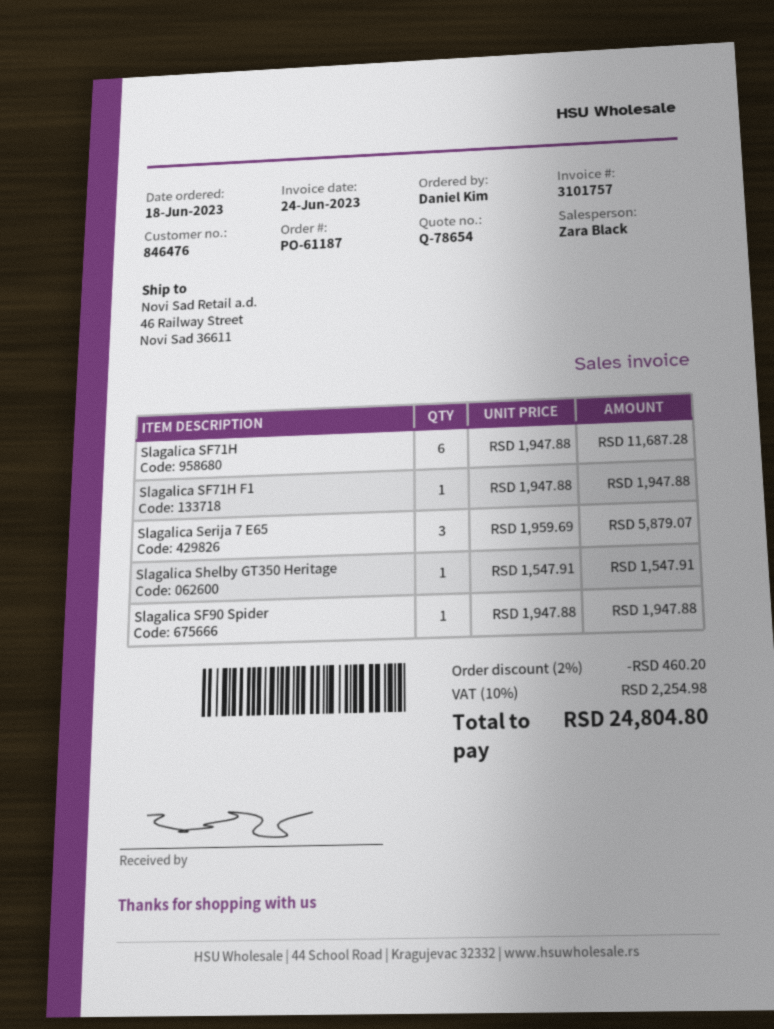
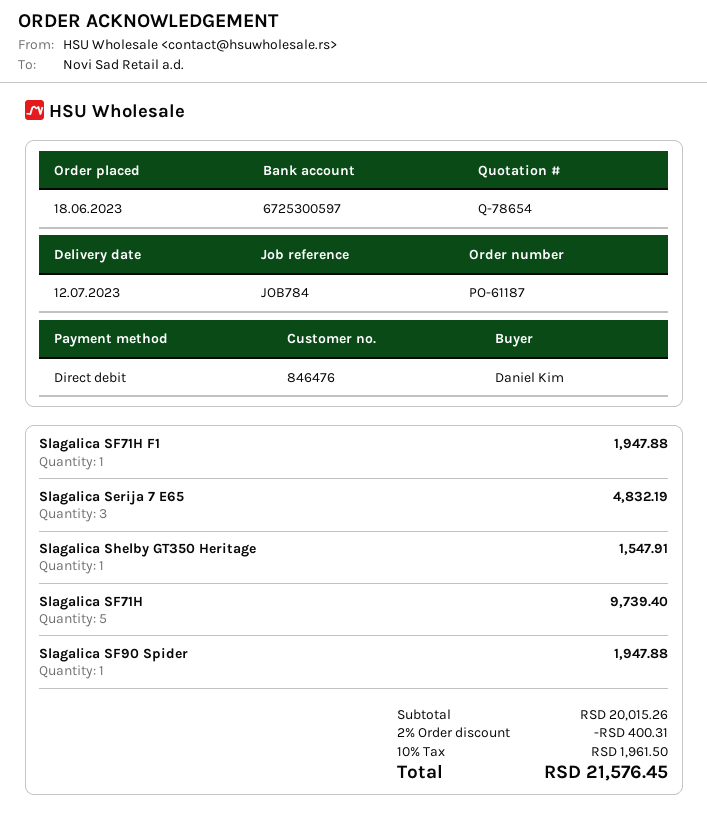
Slagalica SF71H: 6 for 11687.28 -> 5 for 9739.40
Slagalica Serija 7 E65: 3 for 5879.07 -> 3 for 4832.19
discount: 2% = 460.20 -> 2% = 400.31
tax: 10% = 2254.98 -> 10% = 1961.50
total: 24804.80 -> 21576.45

